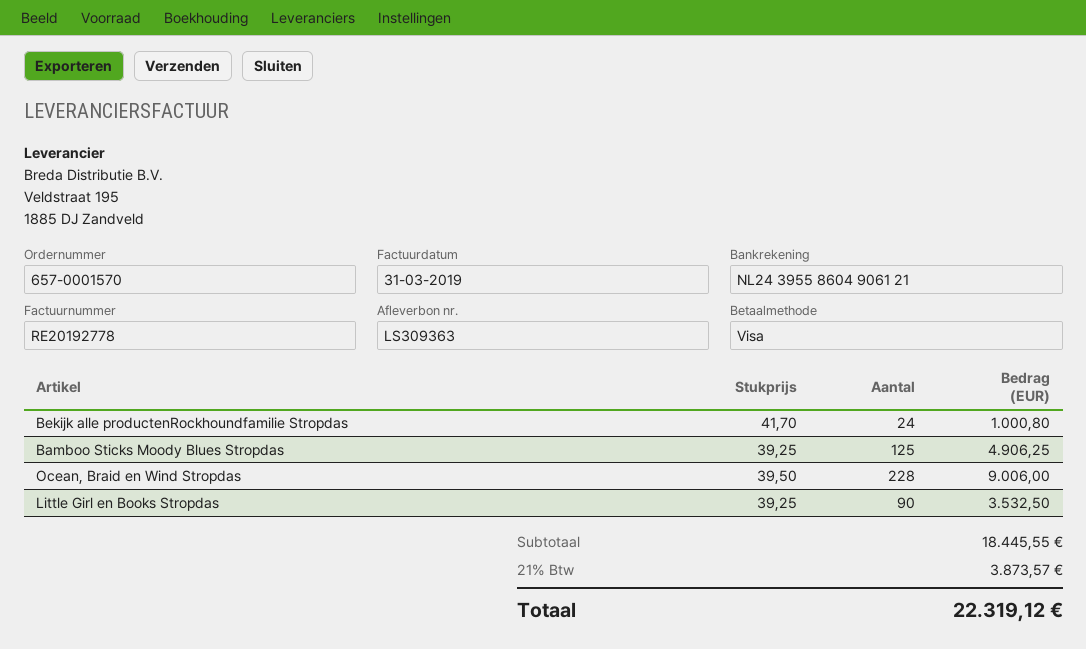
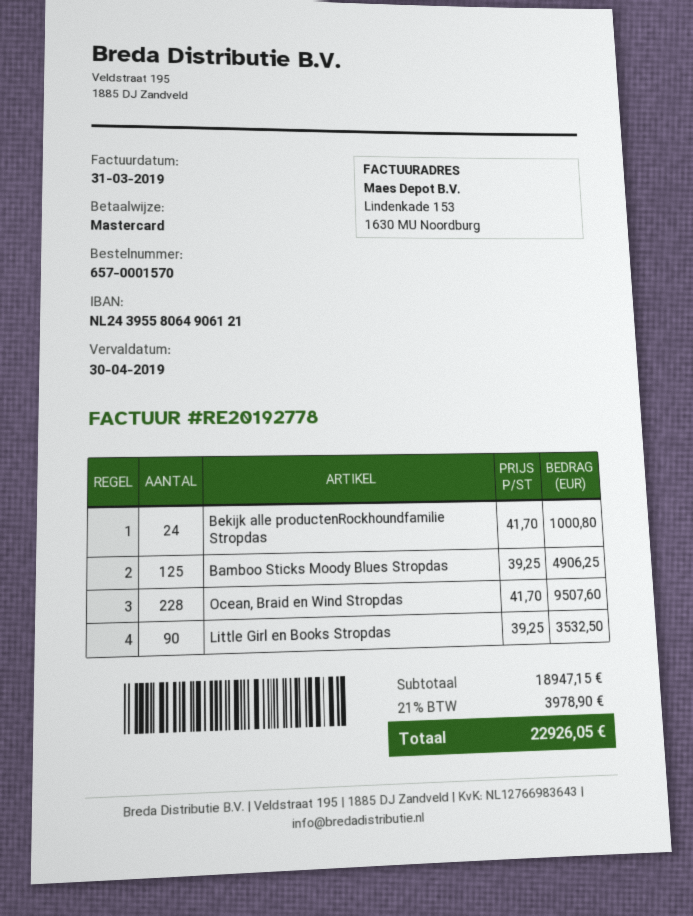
payment method: Visa -> Mastercard
bank account: NL2439558604906121 -> NL2439558064906121
Ocean, Braid en Wind Stropdas: 228 x 39.50 = 9006.00 -> 228 x 41.70 = 9507.60
subtotal: 18445.55 -> 18947.15
tax: 21% = 3873.57 -> 21% = 3978.90
total: 22319.12 -> 22926.05

